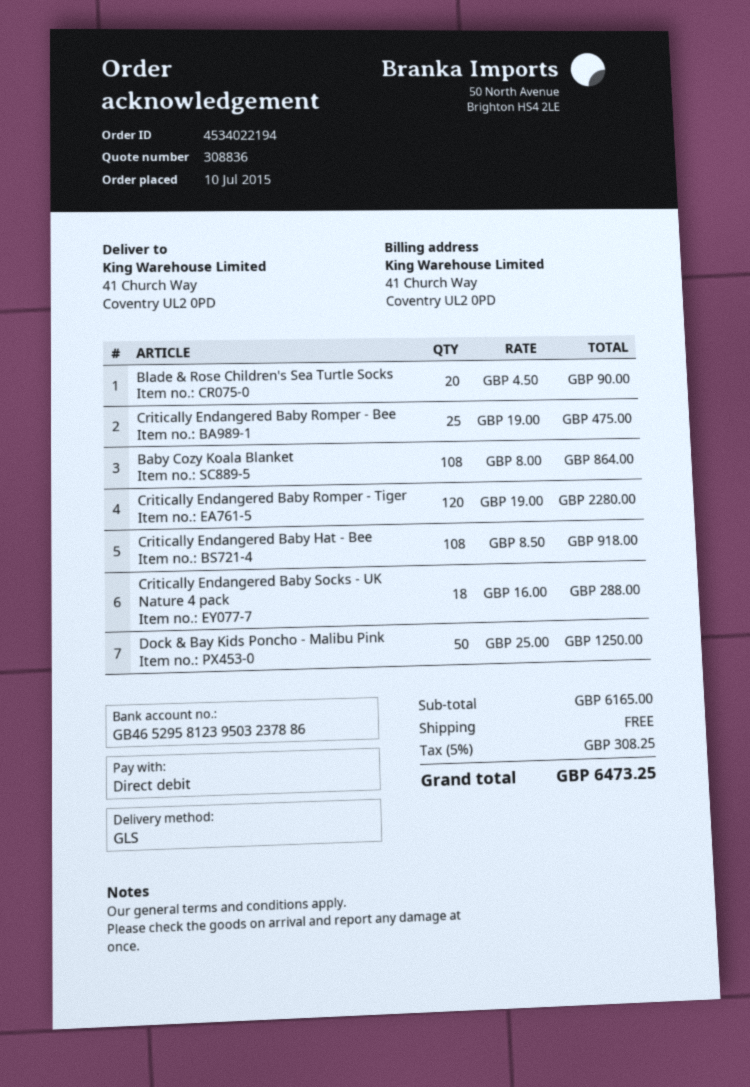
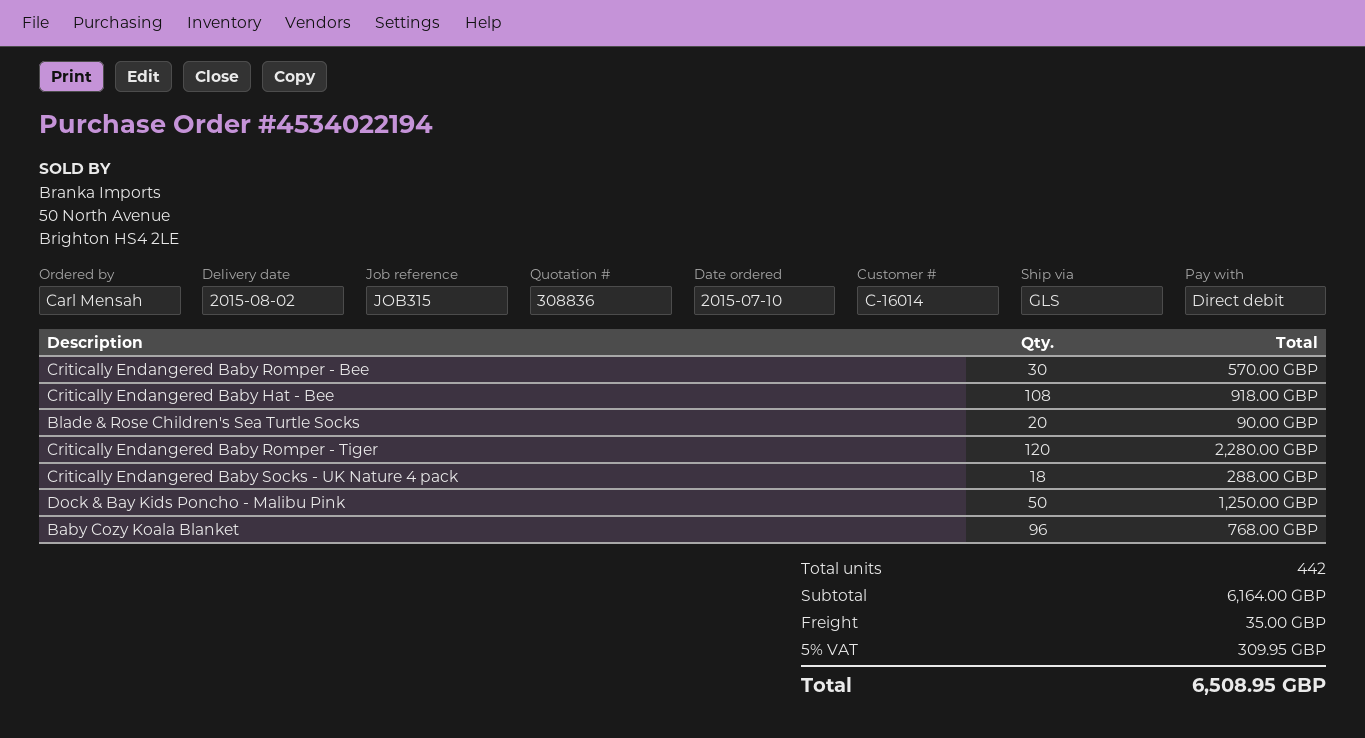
Critically Endangered Baby Romper - Bee: 25 for 475.00 -> 30 for 570.00
Baby Cozy Koala Blanket: 108 for 864.00 -> 96 for 768.00
subtotal: 6165.00 -> 6164.00
shipping: 0.00 -> 35.00
tax: 5% = 308.25 -> 5% = 309.95
total: 6473.25 -> 6508.95

